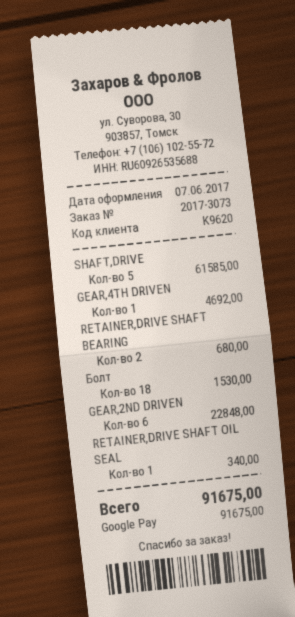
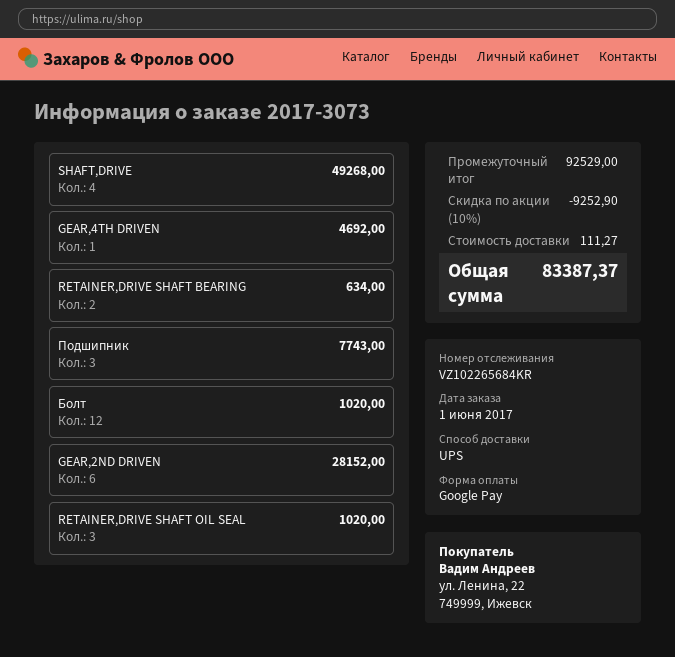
order date: 2017-06-07 -> 2017-06-01
SHAFT,DRIVE: 5 for 61585.00 -> 4 for 49268.00
RETAINER,DRIVE SHAFT BEARING: 2 for 680.00 -> 2 for 634.00
Болт: 18 for 1530.00 -> 12 for 1020.00
GEAR,2ND DRIVEN: 6 for 22848.00 -> 6 for 28152.00
RETAINER,DRIVE SHAFT OIL SEAL: 1 for 340.00 -> 3 for 1020.00
Подшипник: none -> 3 for 7743.00
discount: none -> 10% = 9252.90
shipping: none -> 111.27
total: 91675.00 -> 83387.37

